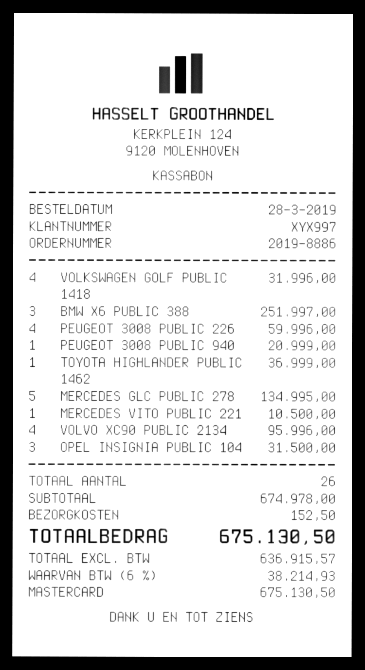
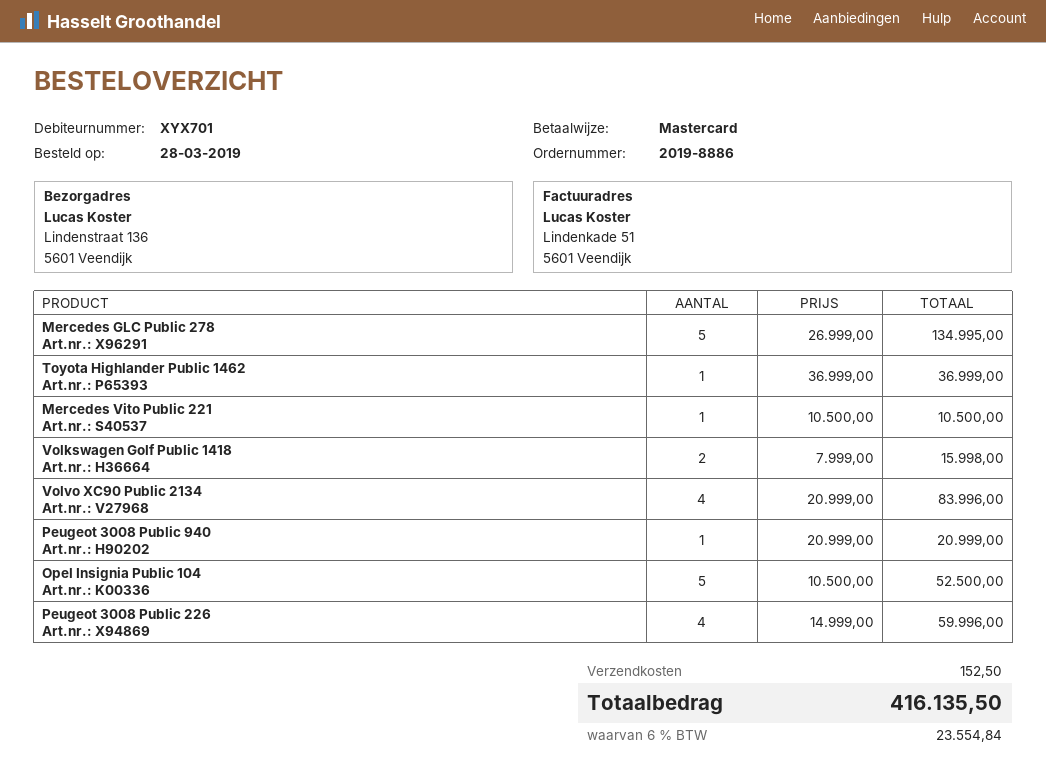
customer number: XYX997 -> XYX701
VOLKSWAGEN GOLF PUBLIC 1418: 4 for 31996.00 -> 2 for 15998.00
BMW X6 PUBLIC 388: 3 for 251997.00 -> none
VOLVO XC90 PUBLIC 2134: 4 for 95996.00 -> 4 for 83996.00
OPEL INSIGNIA PUBLIC 104: 3 for 31500.00 -> 5 for 52500.00
tax: 6% = 38214.93 -> 6% = 23554.84
total: 675130.50 -> 416135.50

